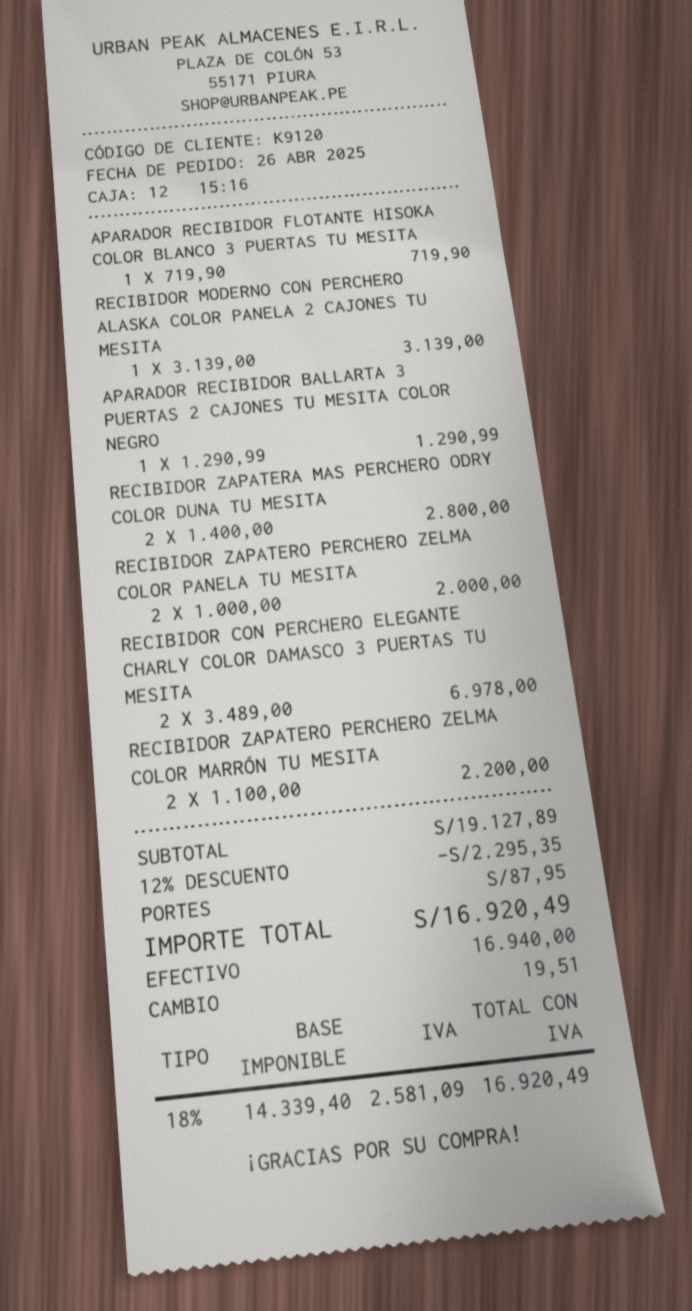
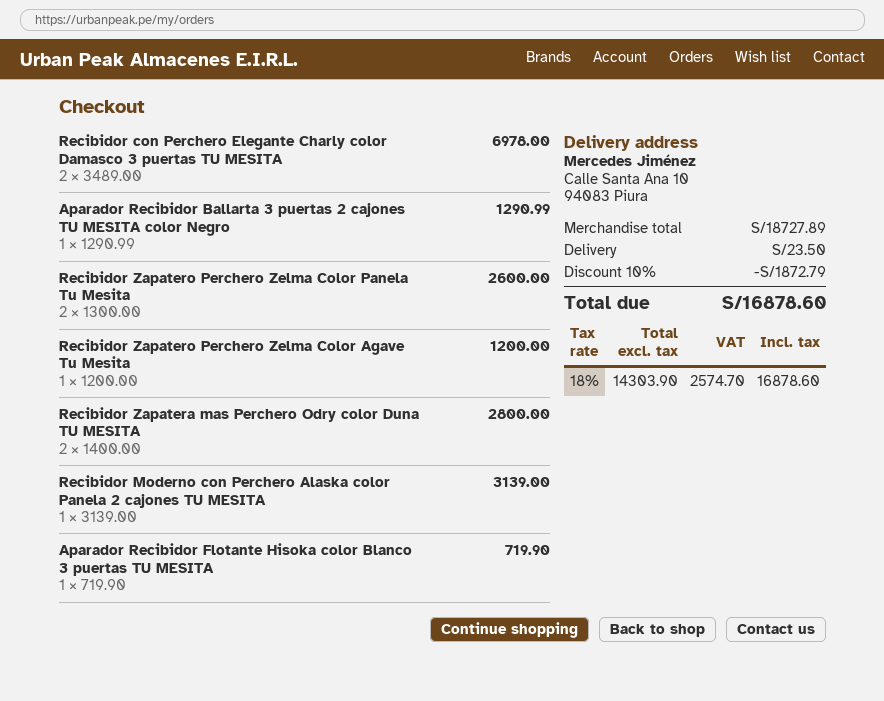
RECIBIDOR ZAPATERO PERCHERO ZELMA COLOR PANELA TU MESITA: 2 x 1000.00 = 2000.00 -> 2 x 1300.00 = 2600.00
RECIBIDOR ZAPATERO PERCHERO ZELMA COLOR MARRÓN TU MESITA: 2 x 1100.00 = 2200.00 -> none
Recibidor Zapatero Perchero Zelma Color Agave Tu Mesita: none -> 1 x 1200.00 = 1200.00
subtotal: 19127.89 -> 18727.89
discount: 12% = 2295.35 -> 10% = 1872.79
shipping: 87.95 -> 23.50
net: 14339.40 -> 14303.90
tax: 18% = 2581.09 -> 18% = 2574.70
total: 16920.49 -> 16878.60

